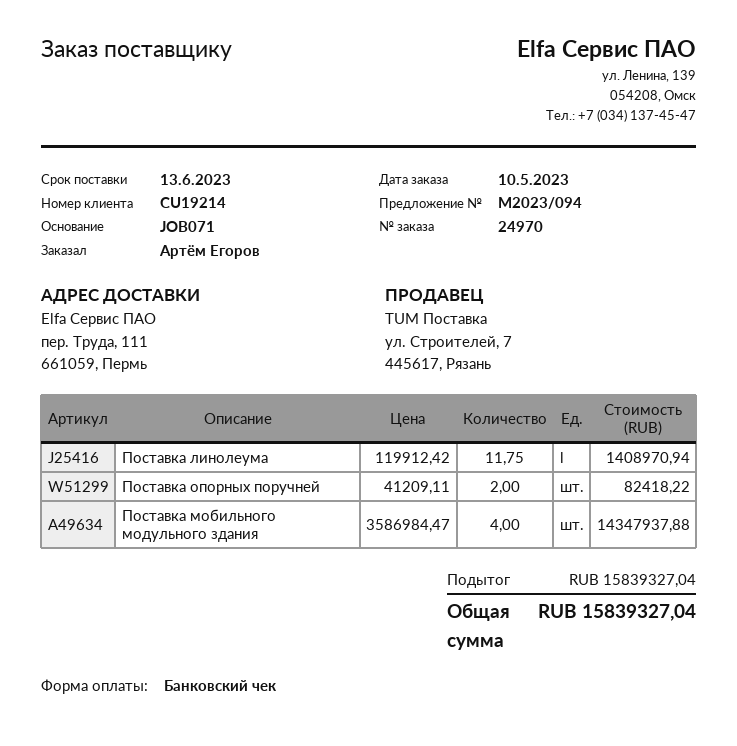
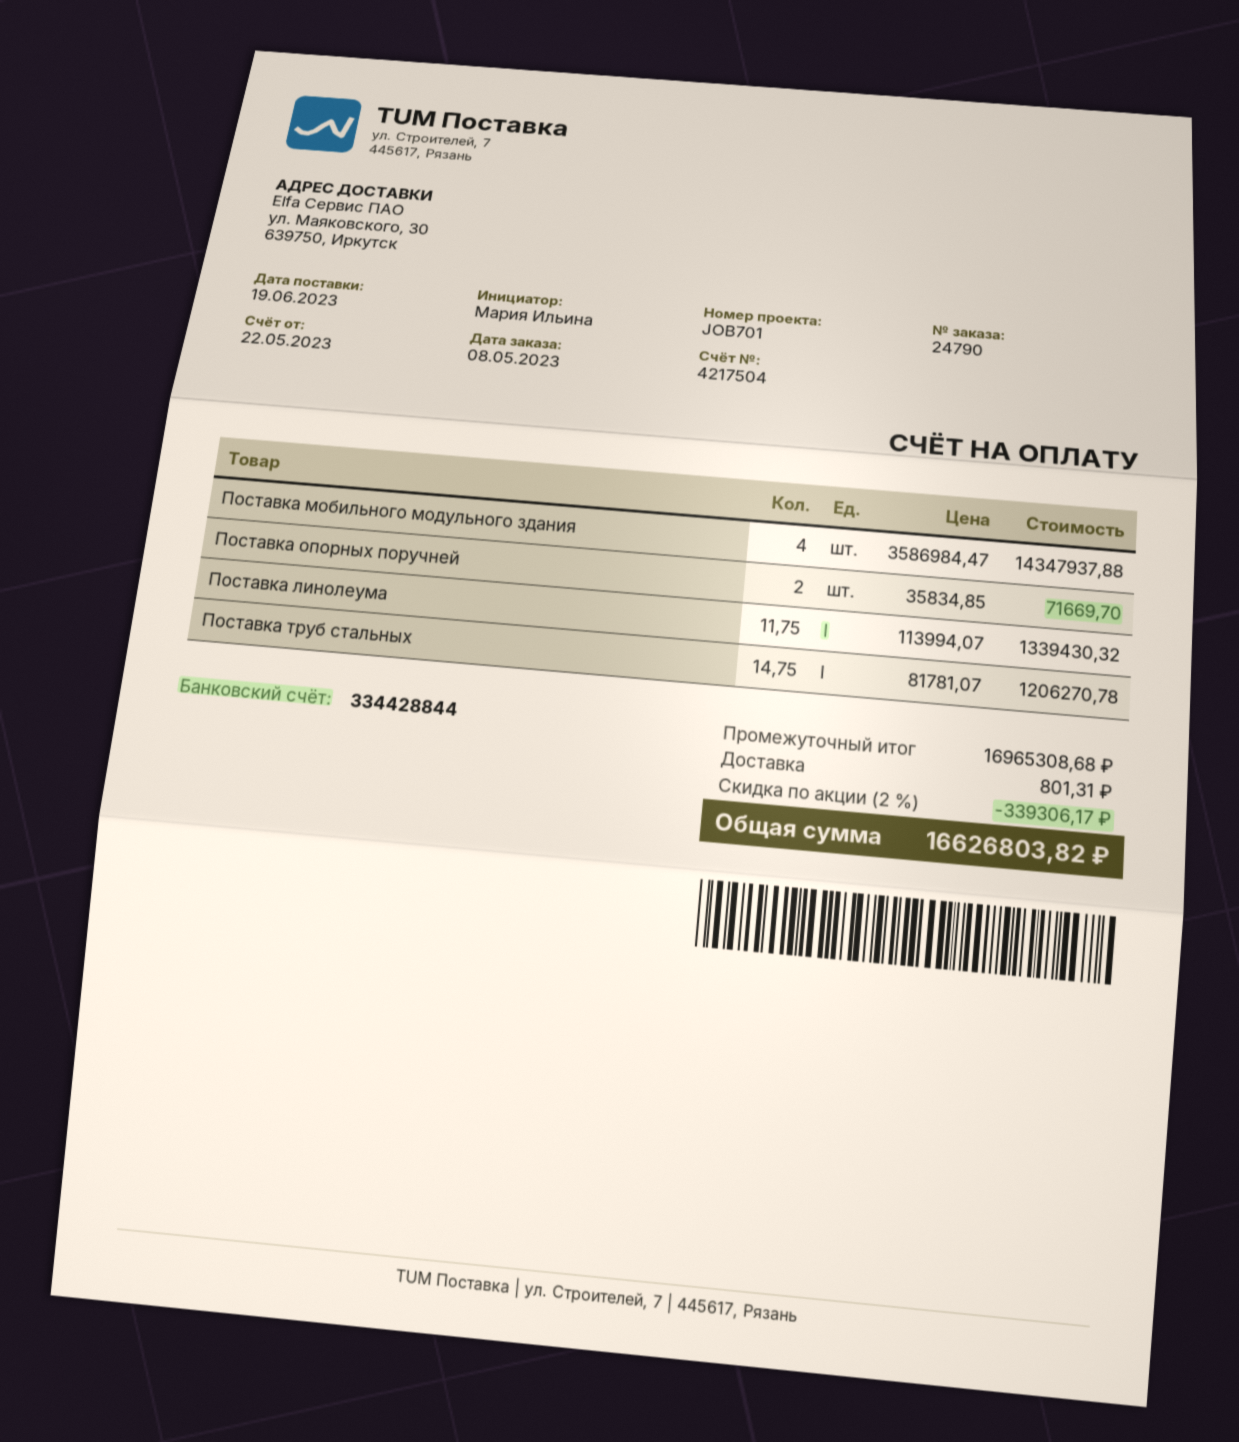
order number: 24970 -> 24790
order date: 2023-05-10 -> 2023-05-08
delivery date: 2023-06-13 -> 2023-06-19
reference: JOB071 -> JOB701
ordered by: Артём Егоров -> Мария Ильина
ship to: пер. Труда, 111, 661059, Пермь -> ул. Маяковского, 30, 639750, Иркутск
Поставка линолеума: 11.75 x 119912.42 = 1408970.94 -> 11.75 x 113994.07 = 1339430.32
Поставка опорных поручней: 2 x 41209.11 = 82418.22 -> 2 x 35834.85 = 71669.70
Поставка труб стальных: none -> 14.75 x 81781.07 = 1206270.78
subtotal: 15839327.04 -> 16965308.68
discount: none -> 2% = 339306.17
shipping: none -> 801.31
total: 15839327.04 -> 16626803.82

